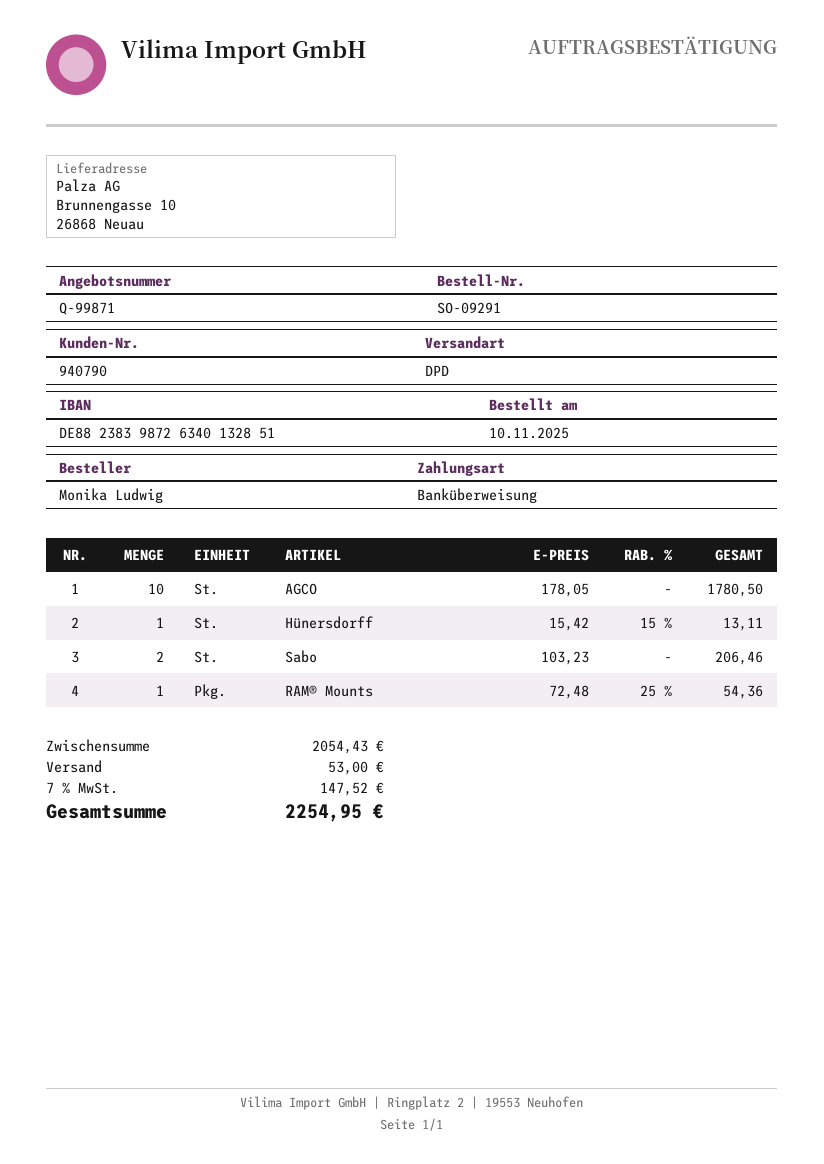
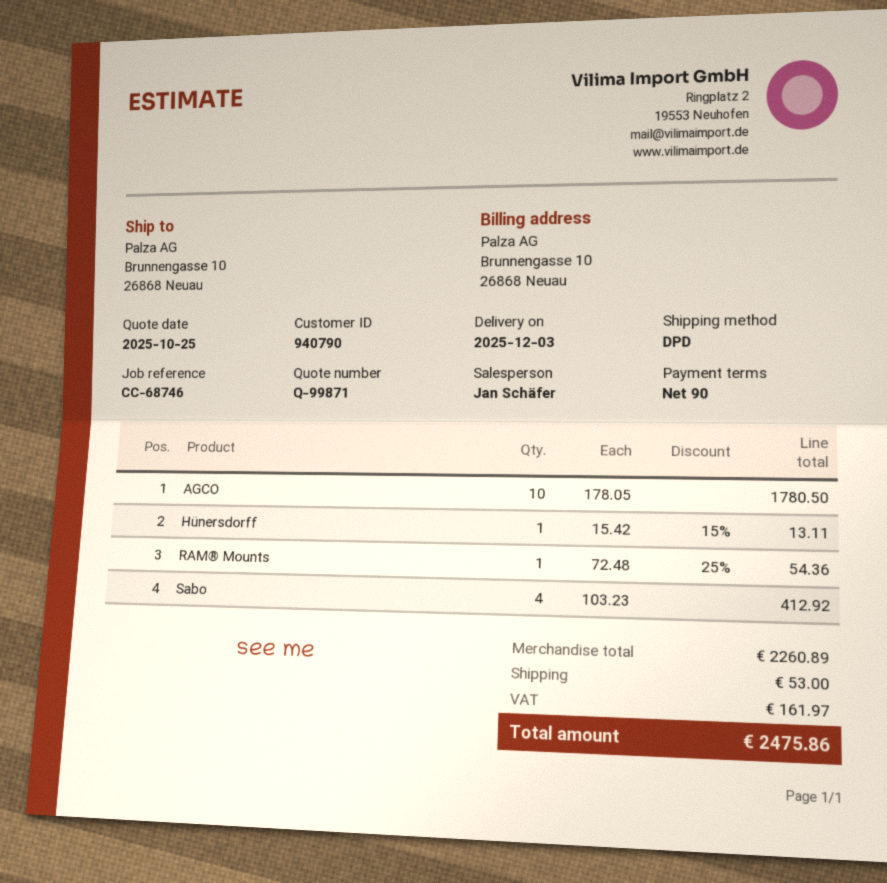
Sabo: 2 x 103.23 = 206.46 -> 4 x 103.23 = 412.92
subtotal: 2054.43 -> 2260.89
tax: 147.52 -> 161.97
total: 2254.95 -> 2475.86

